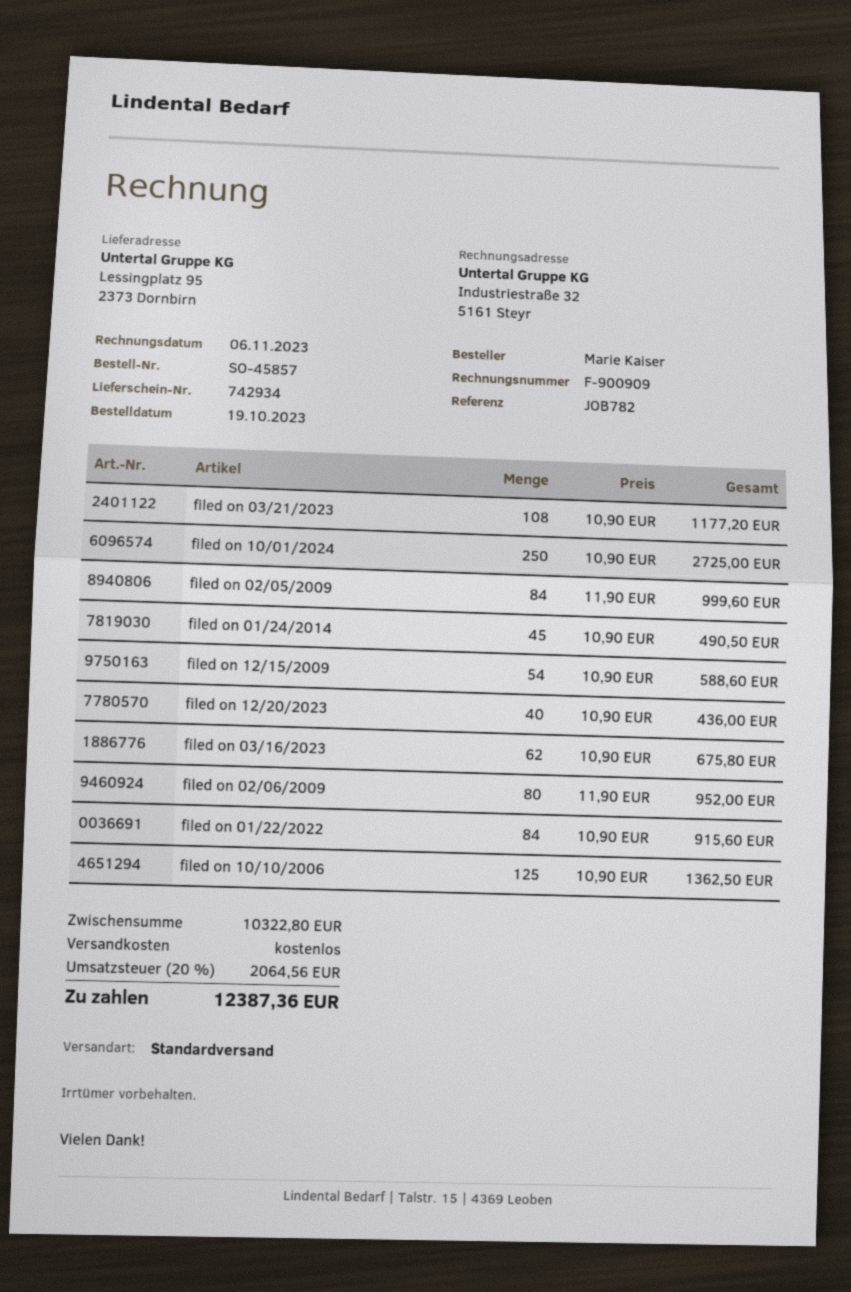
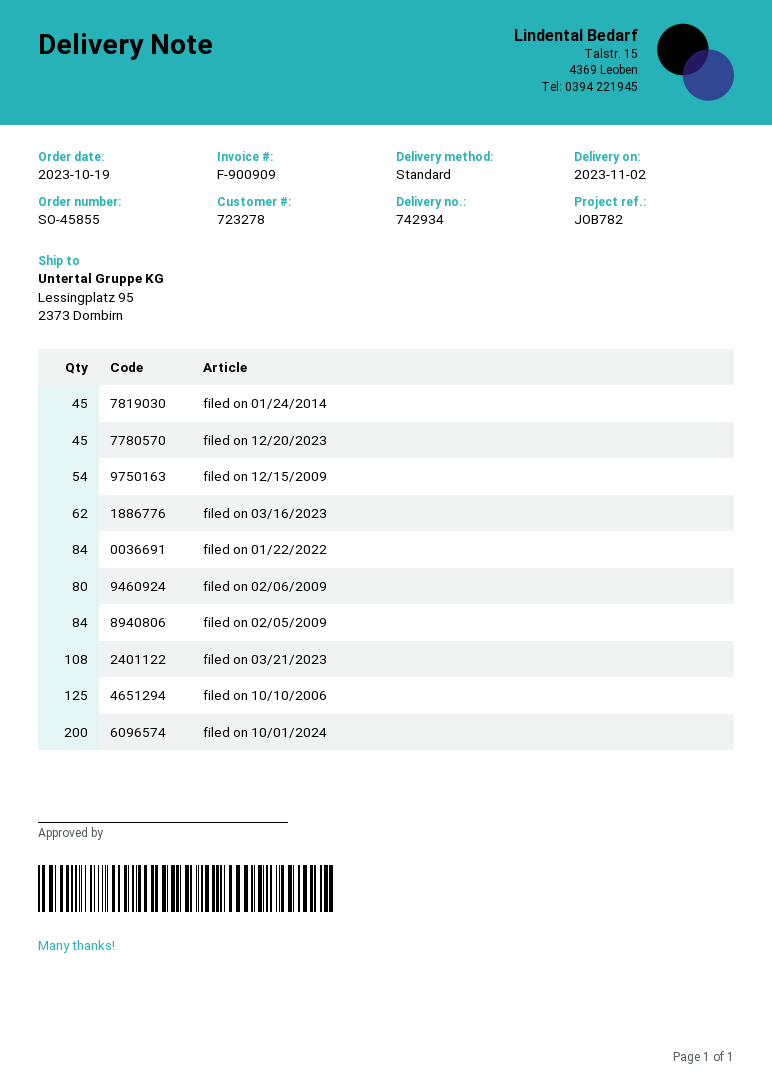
order number: SO-45857 -> SO-45855
filed on 10/01/2024: 250 -> 200
filed on 12/20/2023: 40 -> 45

